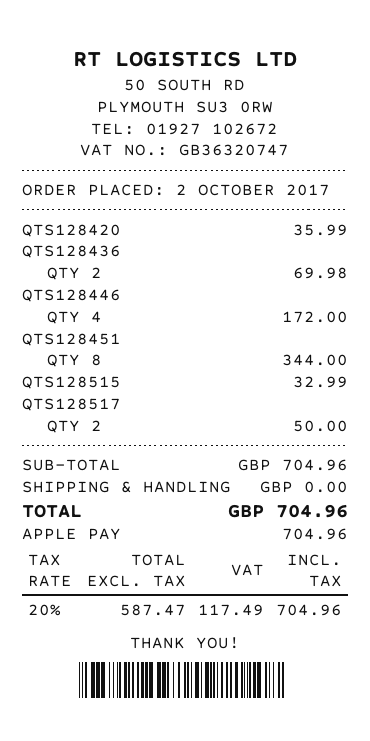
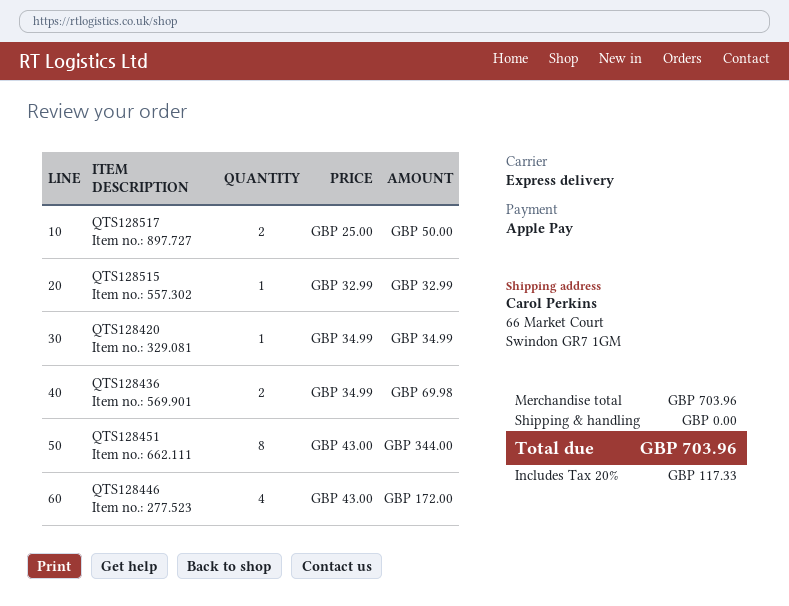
QTS128420: 1 for 35.99 -> 1 for 34.99
subtotal: 704.96 -> 703.96
tax: 20% = 117.49 -> 20% = 117.33
total: 704.96 -> 703.96

